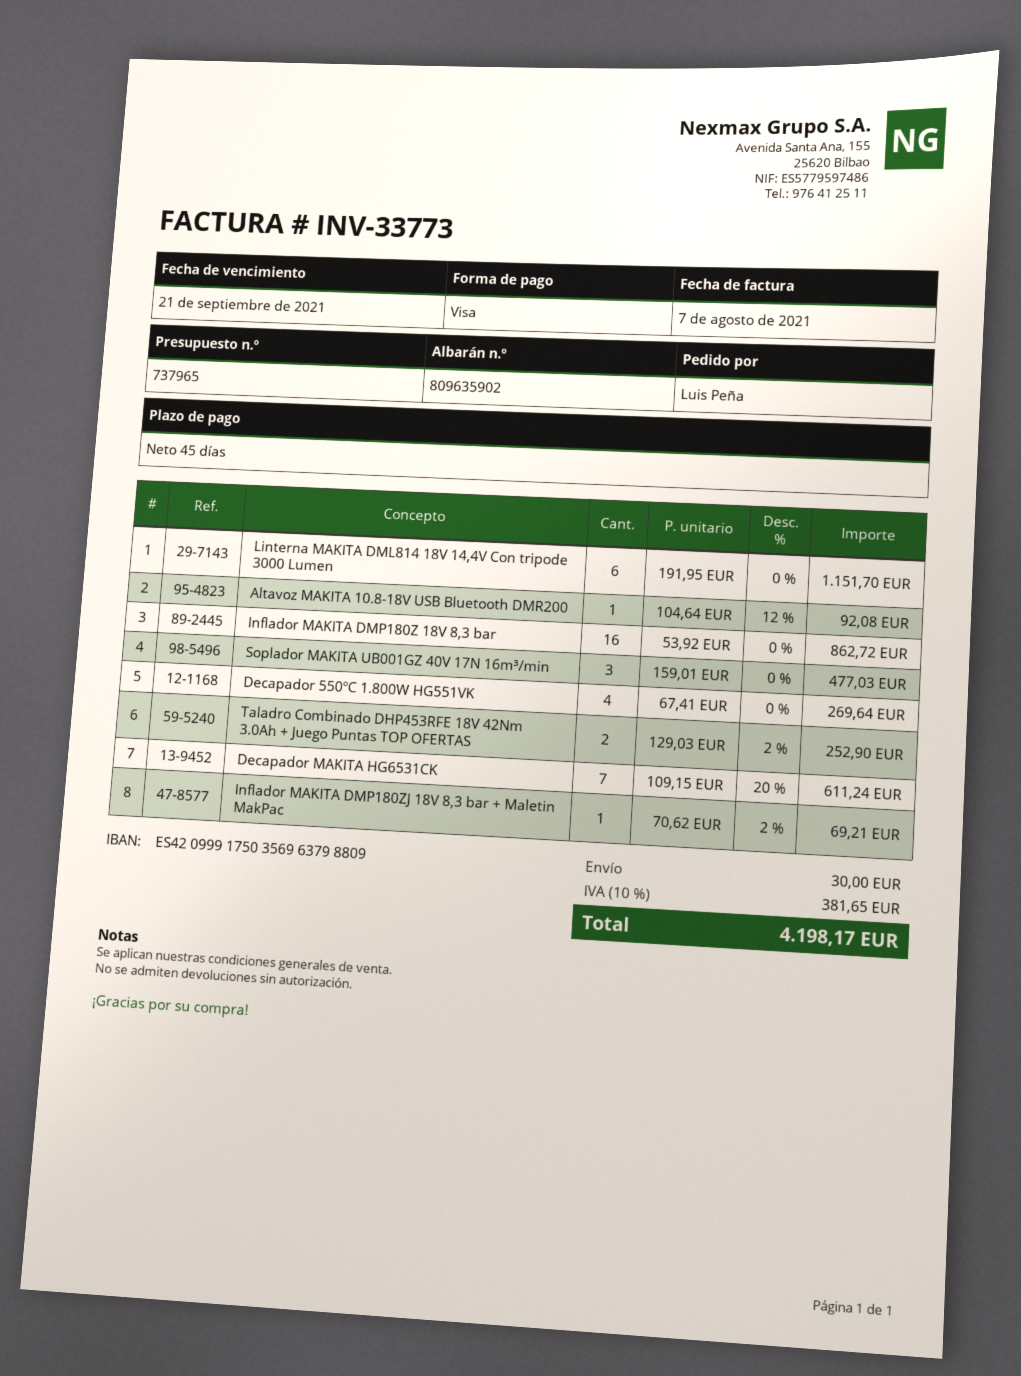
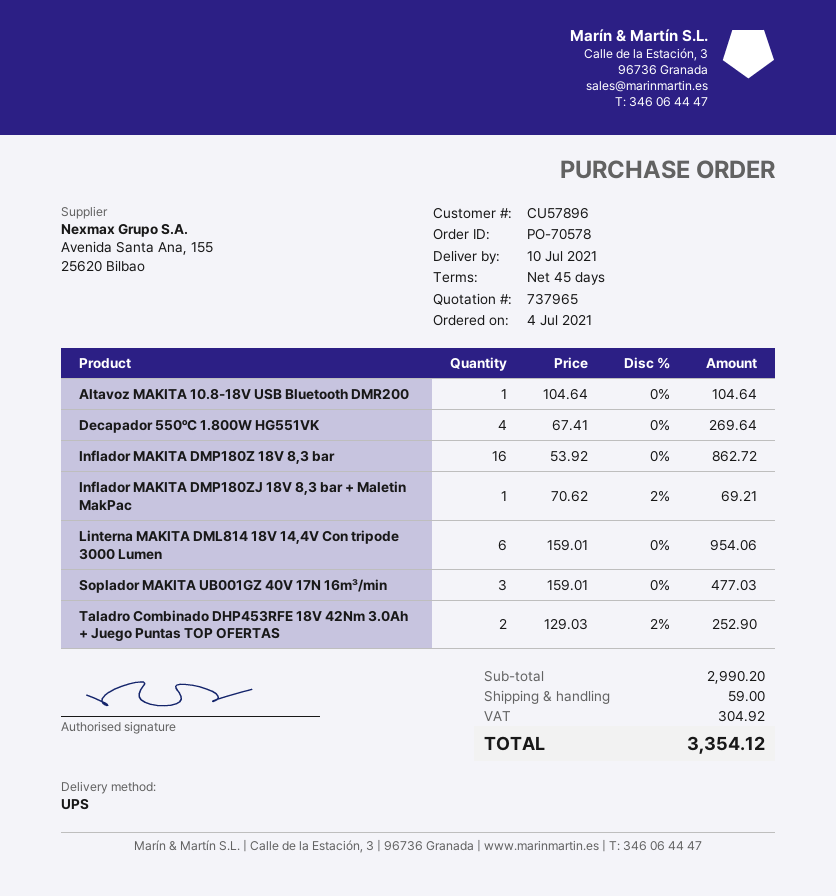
Linterna MAKITA DML814 18V 14,4V Con tripode 3000 Lumen: 6 x 191.95 = 1151.70 -> 6 x 159.01 = 954.06
Altavoz MAKITA 10.8-18V USB Bluetooth DMR200: 1 x 104.64 - 12% = 92.08 -> 1 x 104.64 = 104.64
Decapador MAKITA HG6531CK: 7 x 109.15 - 20% = 611.24 -> none
shipping: 30.00 -> 59.00
tax: 381.65 -> 304.92
total: 4198.17 -> 3354.12

